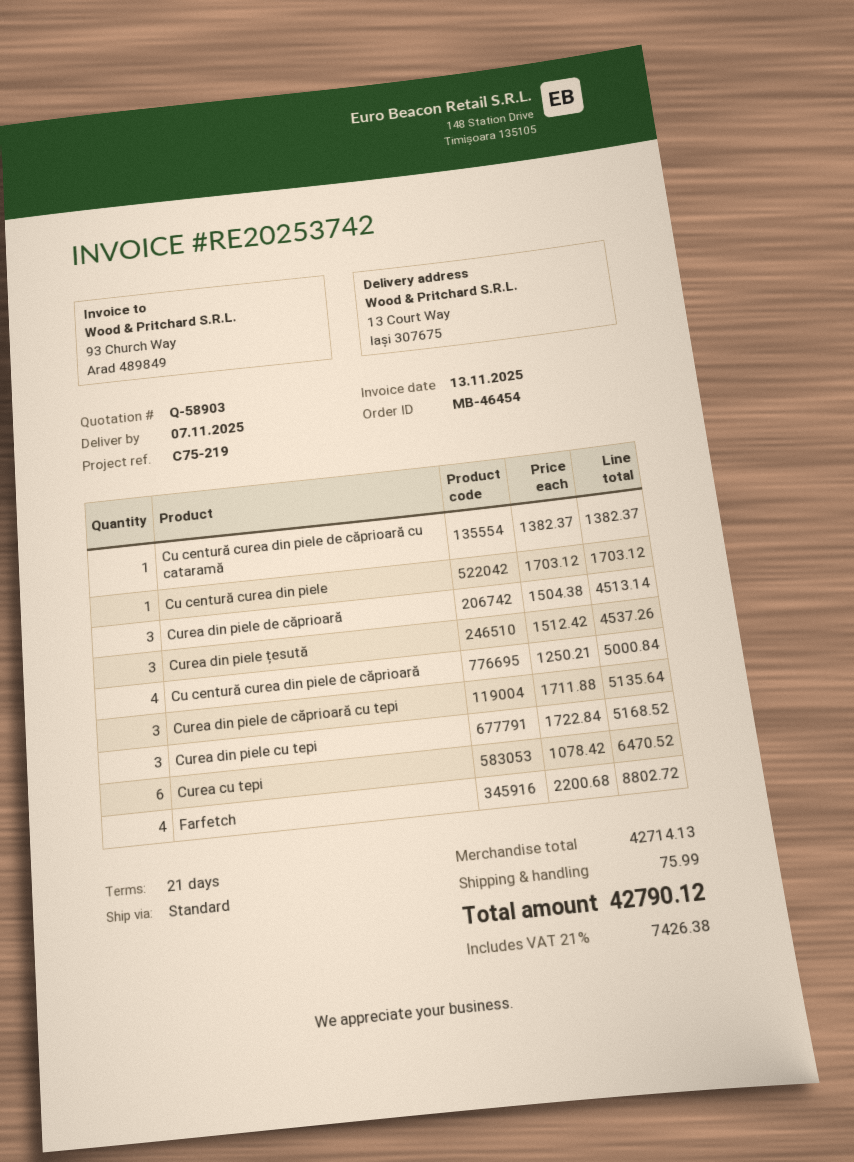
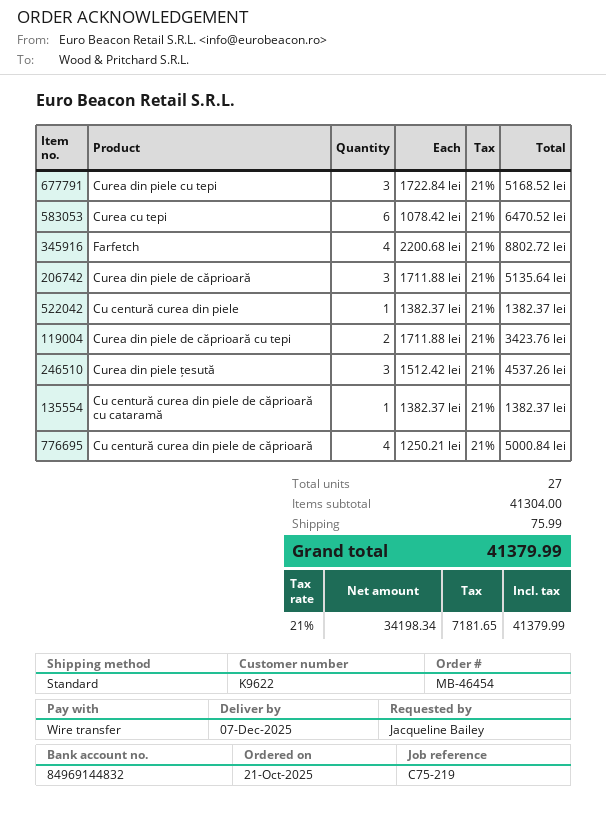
delivery date: 2025-11-07 -> 2025-12-07
Cu centură curea din piele: 1 x 1703.12 = 1703.12 -> 1 x 1382.37 = 1382.37
Curea din piele de căprioară: 3 x 1504.38 = 4513.14 -> 3 x 1711.88 = 5135.64
Curea din piele de căprioară cu tepi: 3 x 1711.88 = 5135.64 -> 2 x 1711.88 = 3423.76
subtotal: 42714.13 -> 41304.00
tax: 21% = 7426.38 -> 21% = 7181.65
total: 42790.12 -> 41379.99

